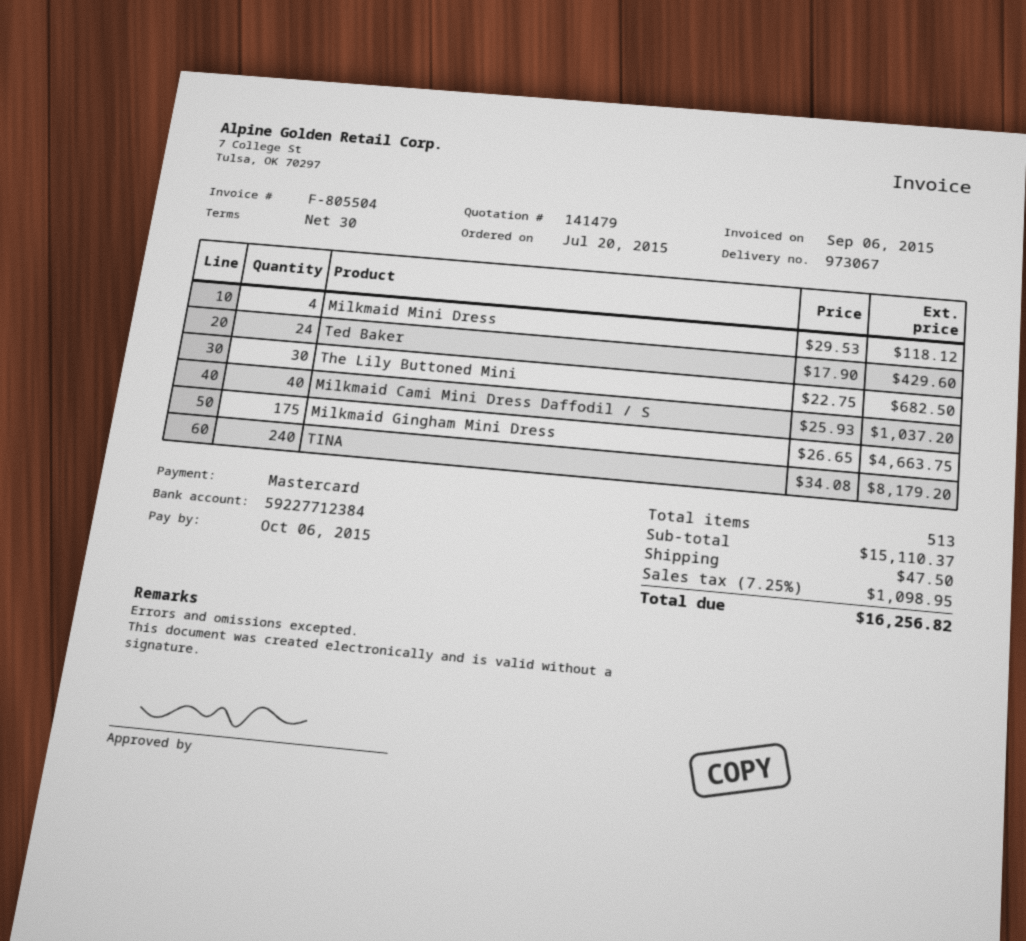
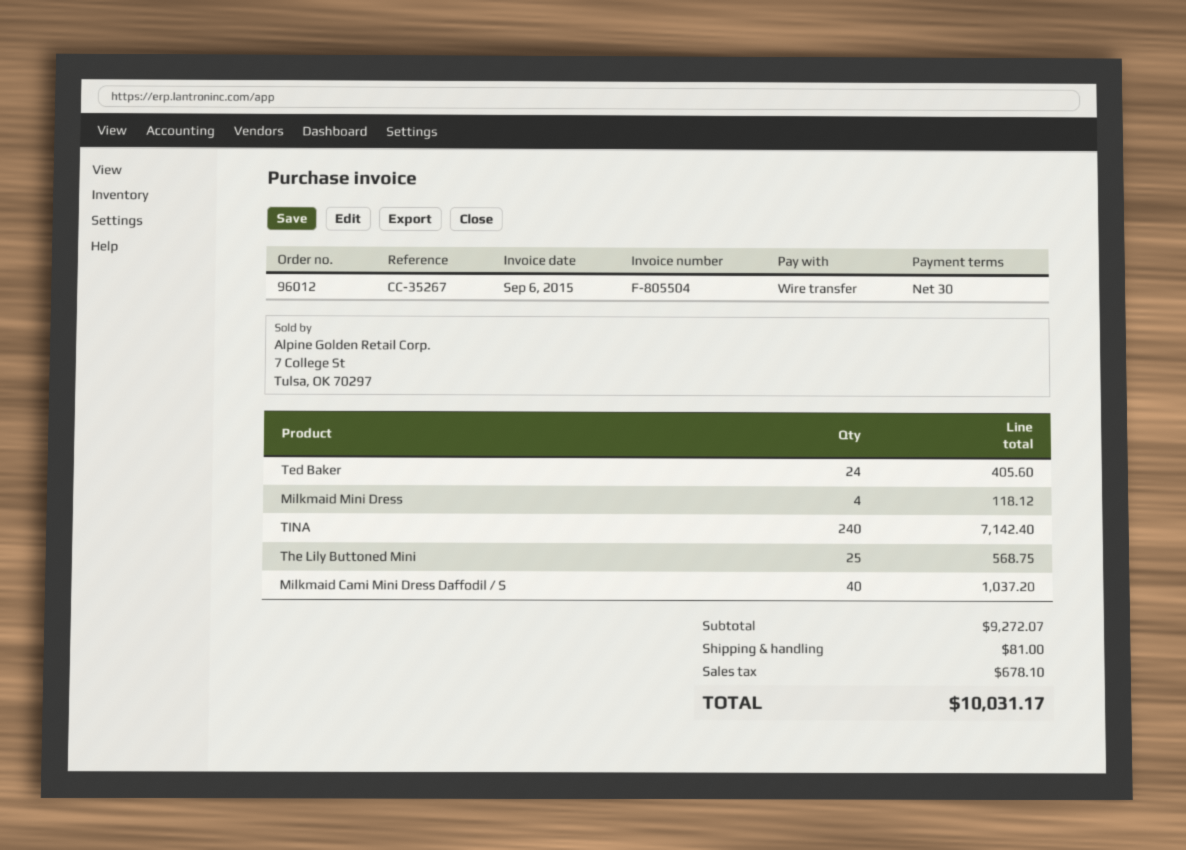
payment method: Mastercard -> bank transfer
Ted Baker: 24 for 429.60 -> 24 for 405.60
The Lily Buttoned Mini: 30 for 682.50 -> 25 for 568.75
Milkmaid Gingham Mini Dress: 175 for 4663.75 -> none
TINA: 240 for 8179.20 -> 240 for 7142.40
subtotal: 15110.37 -> 9272.07
shipping: 47.50 -> 81.00
tax: 1098.95 -> 678.10
total: 16256.82 -> 10031.17

